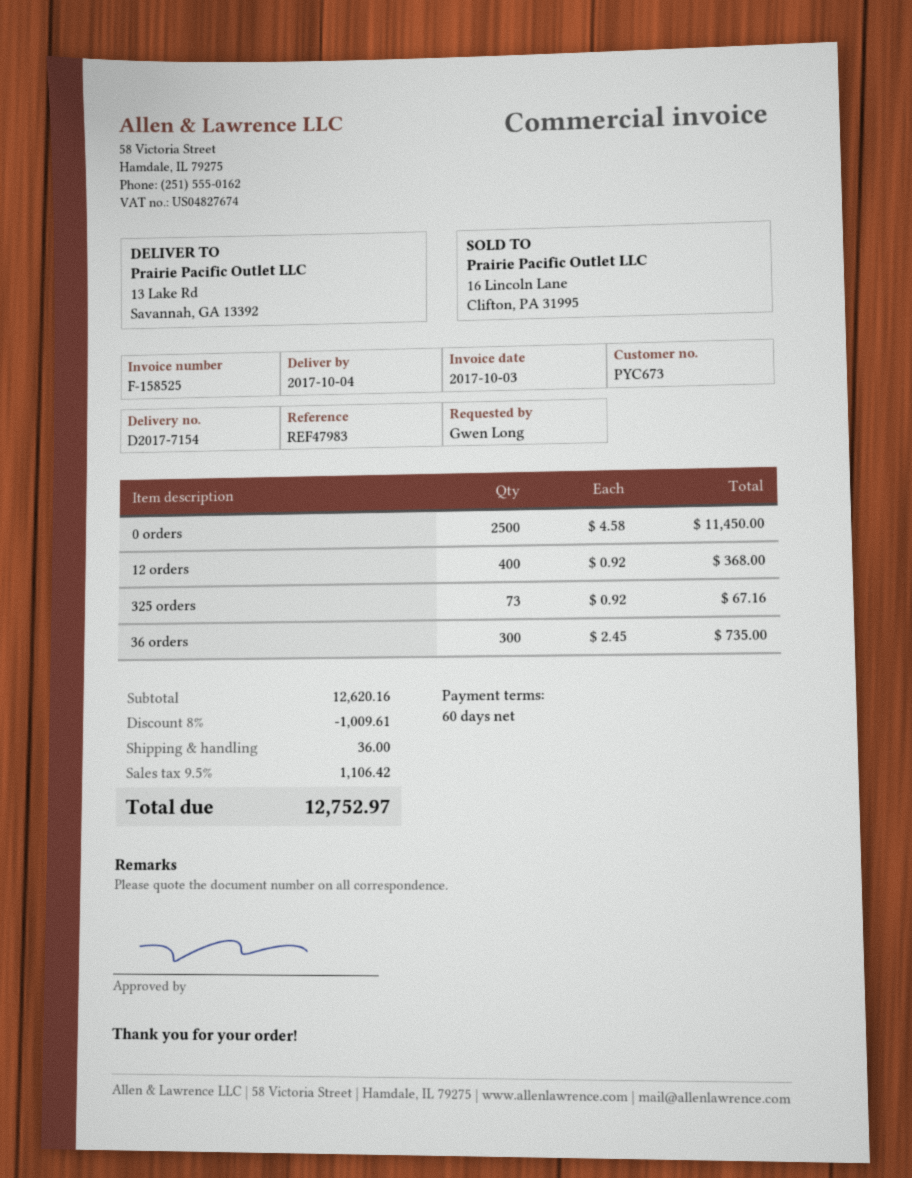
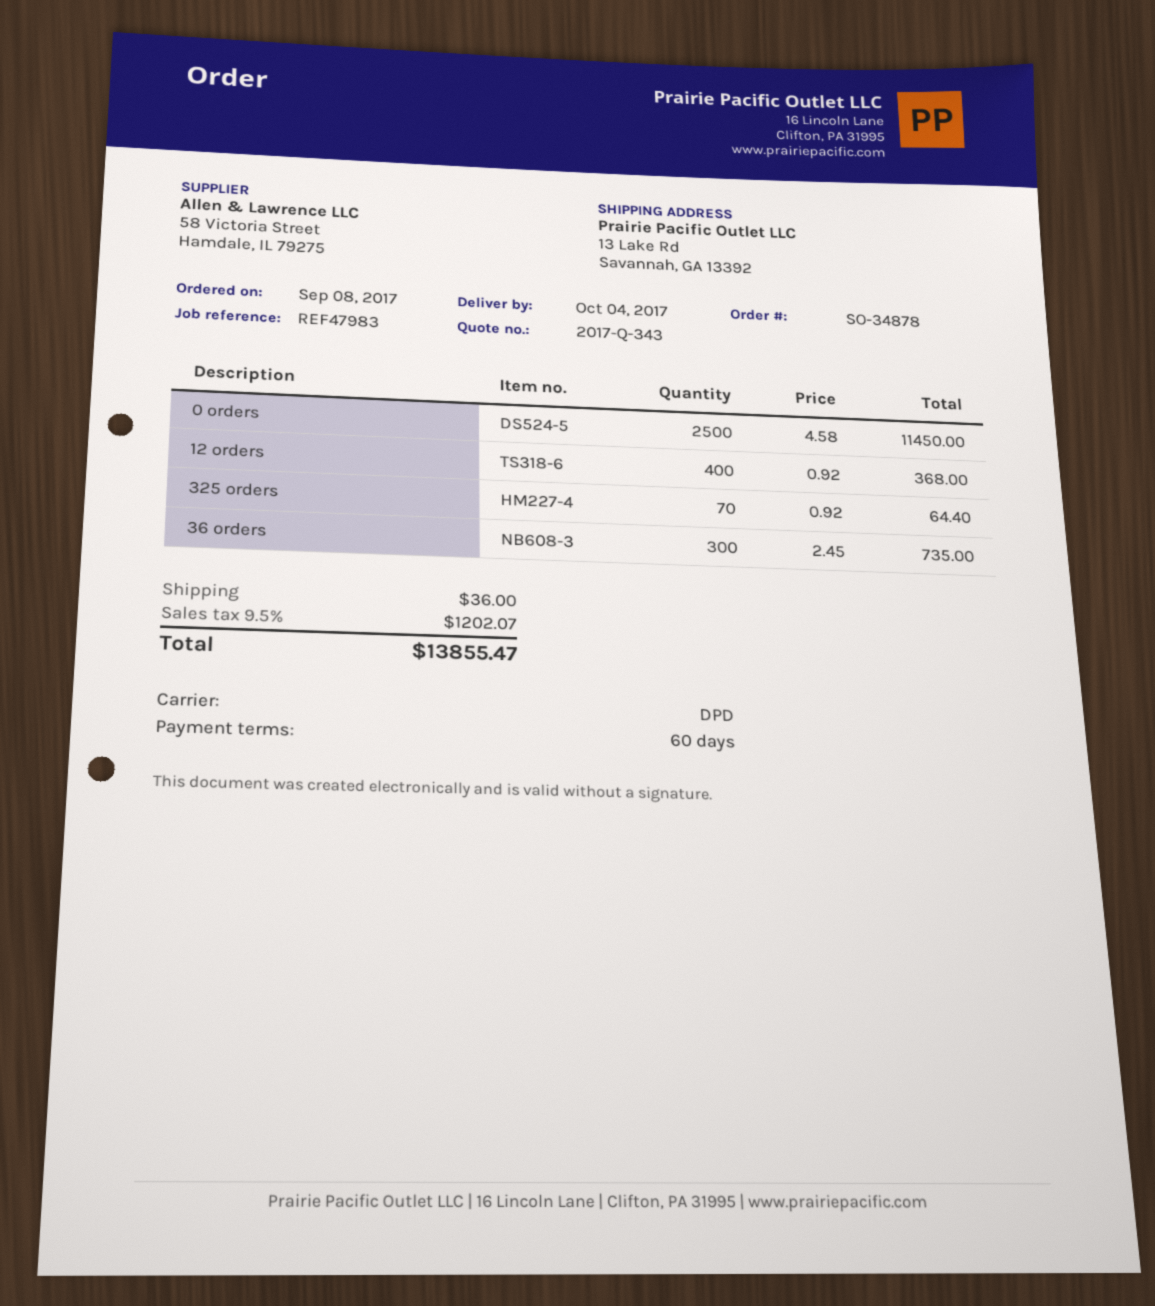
325 orders: 73 x 0.92 = 67.16 -> 70 x 0.92 = 64.40
discount: 8% = 1009.61 -> none
tax: 9.5% = 1106.42 -> 9.5% = 1202.07
total: 12752.97 -> 13855.47

